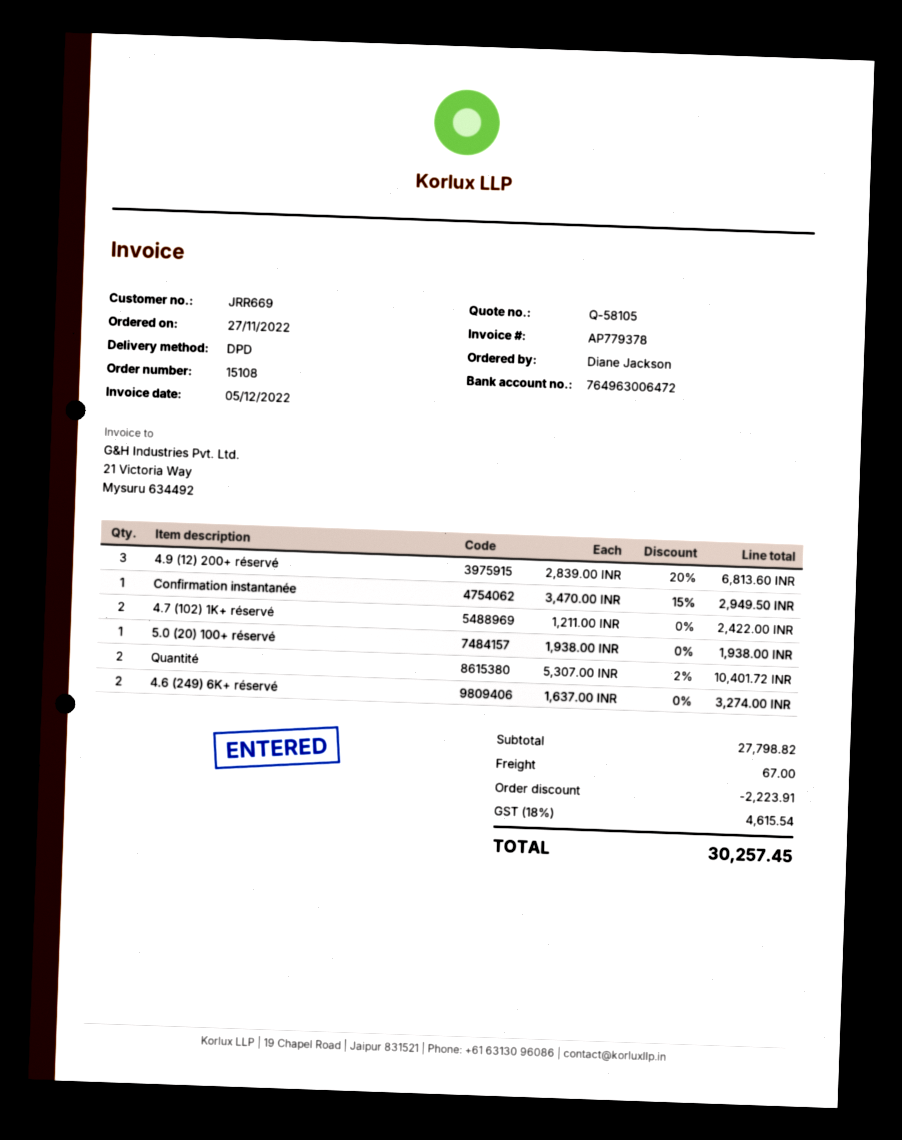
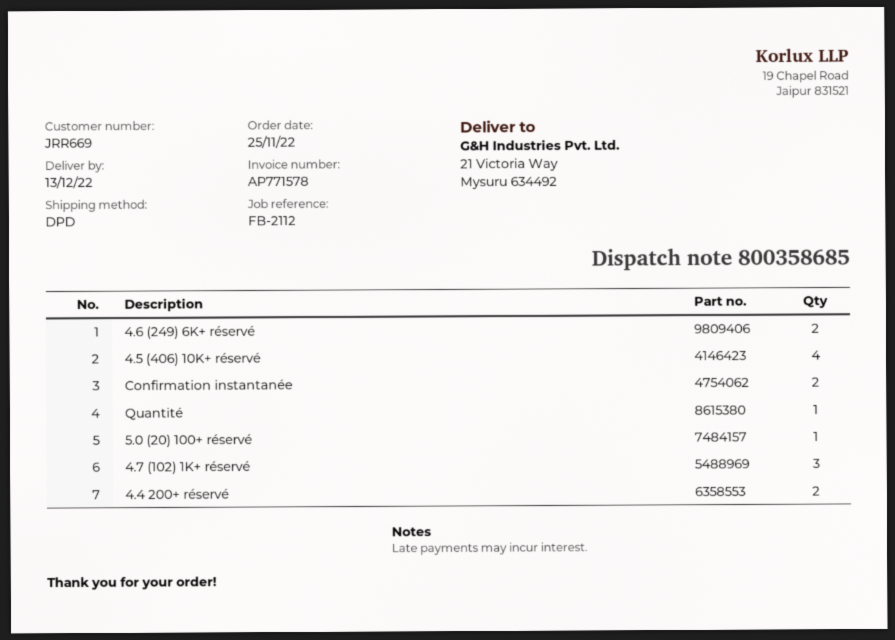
order date: 2022-11-27 -> 2022-11-25
invoice number: AP779378 -> AP771578
4.9 (12) 200+ réservé: 3 -> none
Confirmation instantanée: 1 -> 2
4.7 (102) 1K+ réservé: 2 -> 3
Quantité: 2 -> 1
4.5 (406) 10K+ réservé: none -> 4
4.4 200+ réservé: none -> 2

